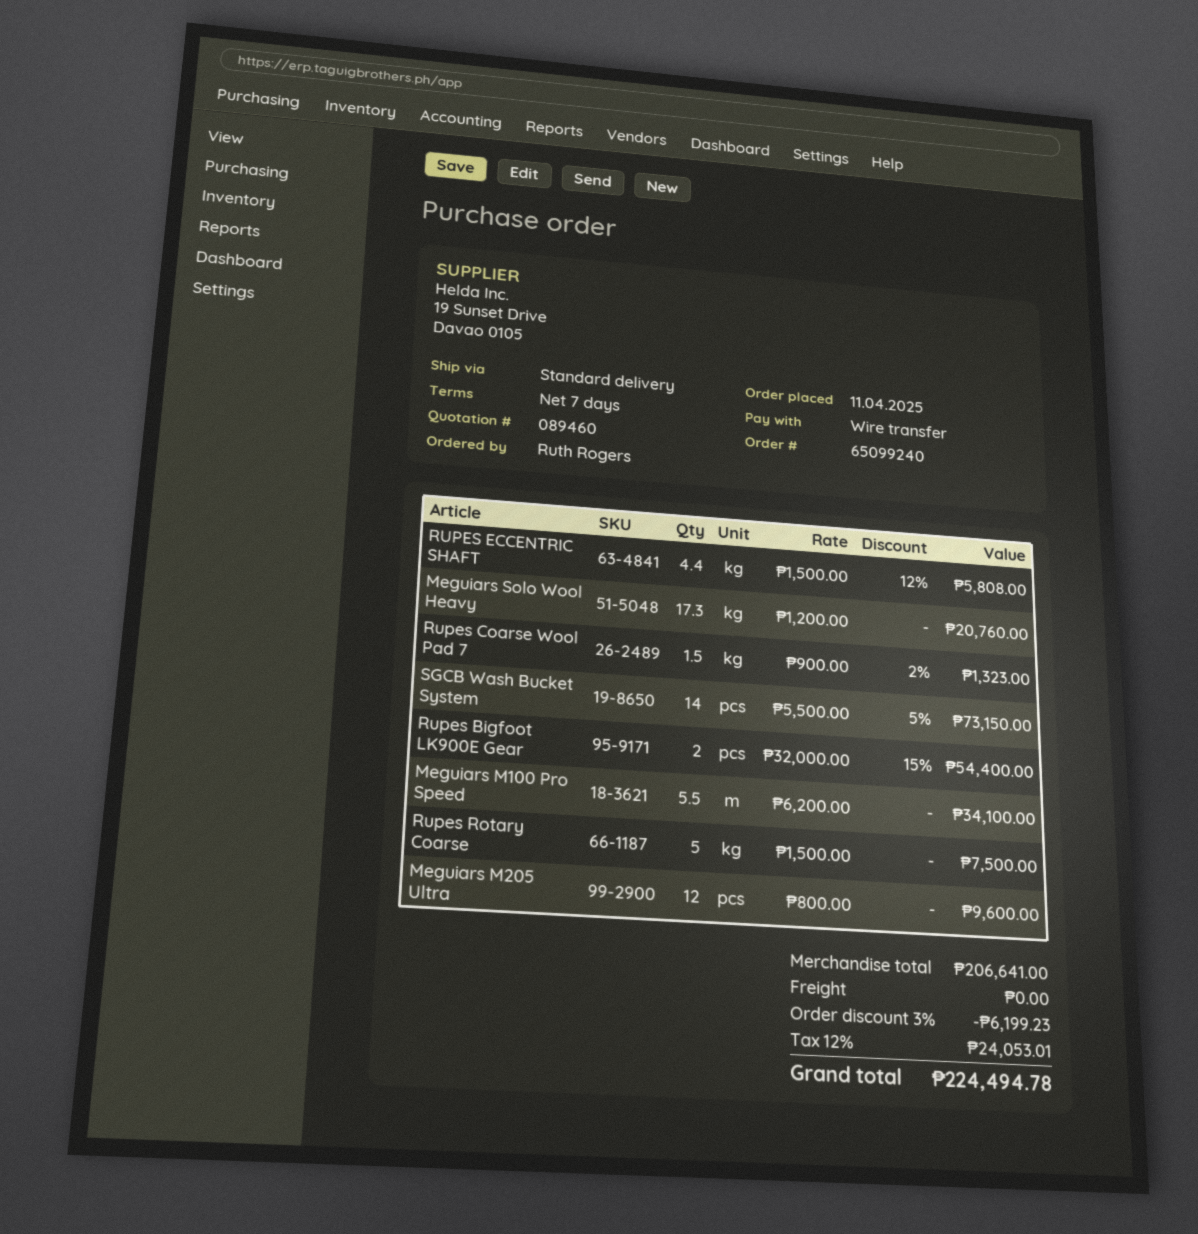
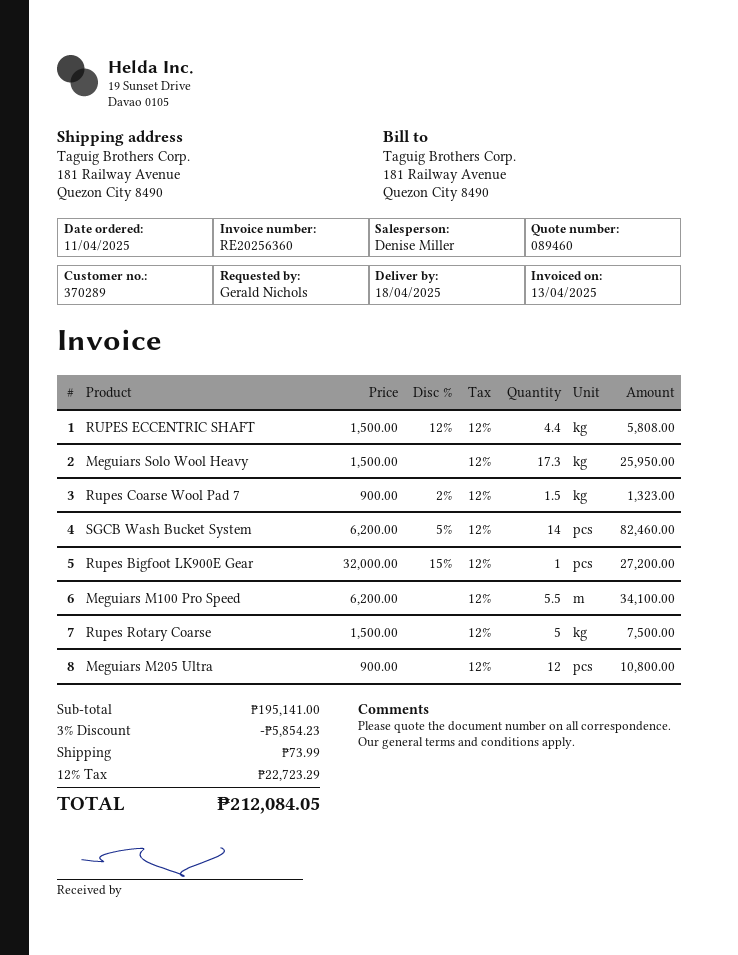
ordered by: Ruth Rogers -> Gerald Nichols
Meguiars Solo Wool Heavy: 17.3 x 1200.00 = 20760.00 -> 17.3 x 1500.00 = 25950.00
SGCB Wash Bucket System: 14 x 5500.00 - 5% = 73150.00 -> 14 x 6200.00 - 5% = 82460.00
Rupes Bigfoot LK900E Gear: 2 x 32000.00 - 15% = 54400.00 -> 1 x 32000.00 - 15% = 27200.00
Meguiars M205 Ultra: 12 x 800.00 = 9600.00 -> 12 x 900.00 = 10800.00
subtotal: 206641.00 -> 195141.00
discount: 3% = 6199.23 -> 3% = 5854.23
shipping: 0.00 -> 73.99
tax: 12% = 24053.01 -> 12% = 22723.29
total: 224494.78 -> 212084.05

